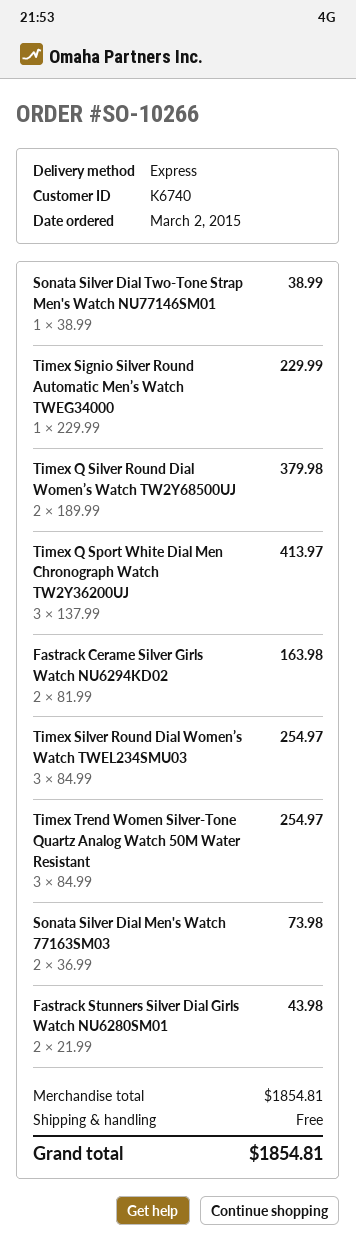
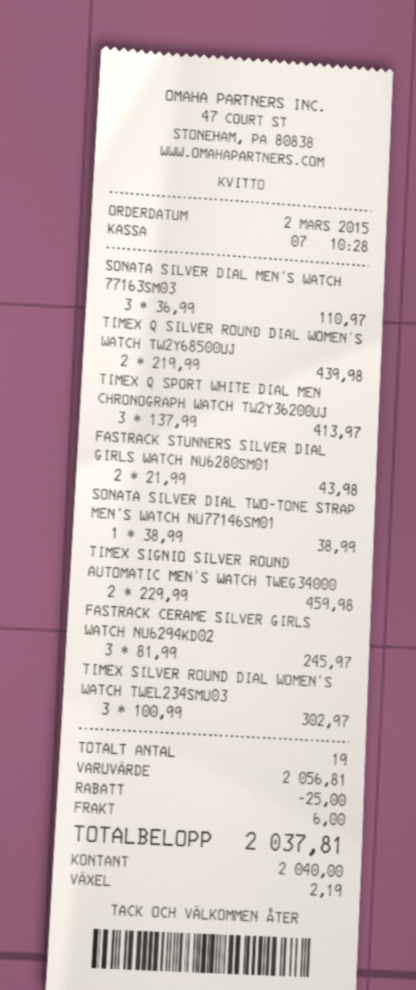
Timex Signio Silver Round Automatic Men’s Watch TWEG34000: 1 x 229.99 = 229.99 -> 2 x 229.99 = 459.98
Timex Q Silver Round Dial Women’s Watch TW2Y68500UJ: 2 x 189.99 = 379.98 -> 2 x 219.99 = 439.98
Fastrack Cerame Silver Girls Watch NU6294KD02: 2 x 81.99 = 163.98 -> 3 x 81.99 = 245.97
Timex Silver Round Dial Women’s Watch TWEL234SMU03: 3 x 84.99 = 254.97 -> 3 x 100.99 = 302.97
Timex Trend Women Silver-Tone Quartz Analog Watch 50M Water Resistant: 3 x 84.99 = 254.97 -> none
Sonata Silver Dial Men's Watch 77163SM03: 2 x 36.99 = 73.98 -> 3 x 36.99 = 110.97
subtotal: 1854.81 -> 2056.81
discount: none -> 25.00
shipping: 0.00 -> 6.00
total: 1854.81 -> 2037.81

